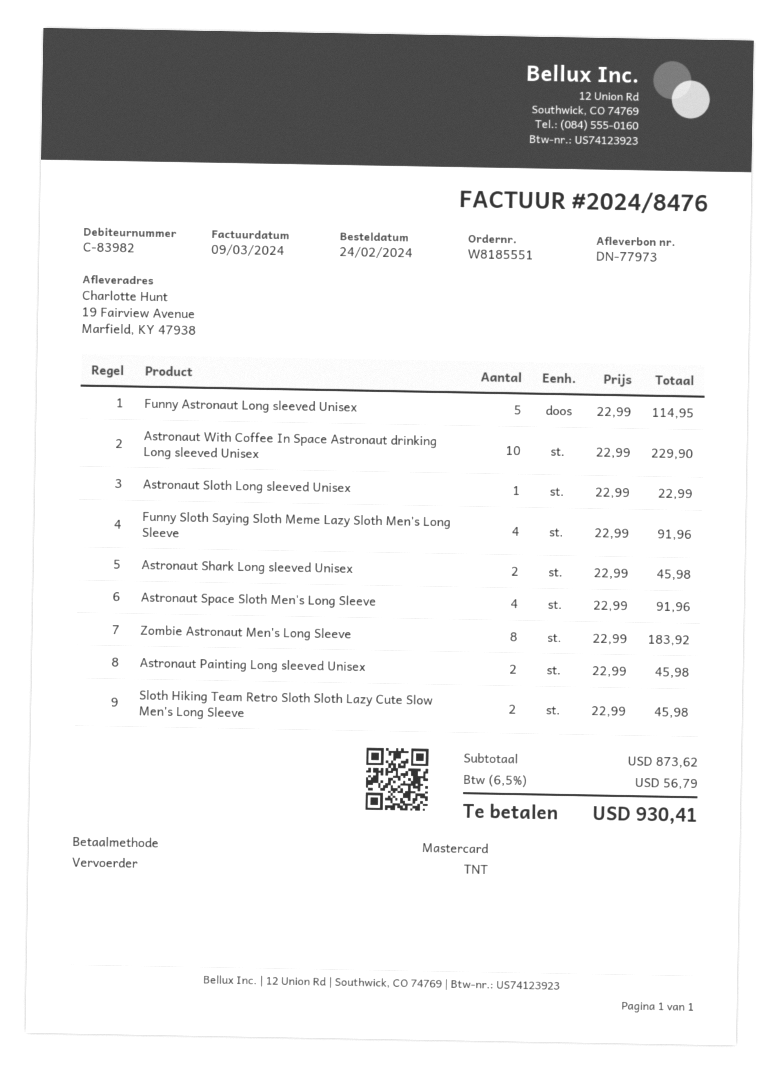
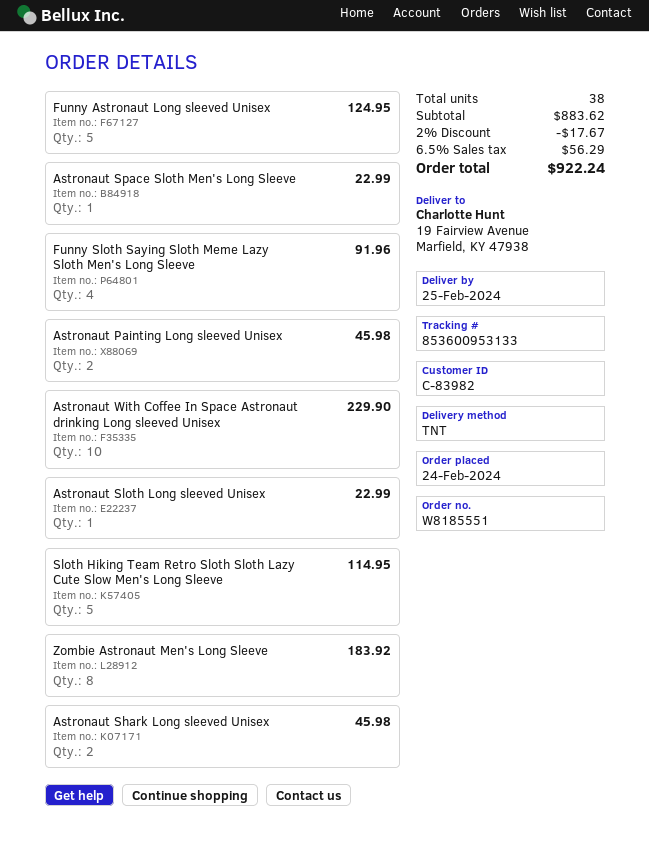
Funny Astronaut Long sleeved Unisex: 5 for 114.95 -> 5 for 124.95
Astronaut Space Sloth Men's Long Sleeve: 4 for 91.96 -> 1 for 22.99
Sloth Hiking Team Retro Sloth Sloth Lazy Cute Slow Men's Long Sleeve: 2 for 45.98 -> 5 for 114.95
subtotal: 873.62 -> 883.62
discount: none -> 2% = 17.67
tax: 6.5% = 56.79 -> 6.5% = 56.29
total: 930.41 -> 922.24

